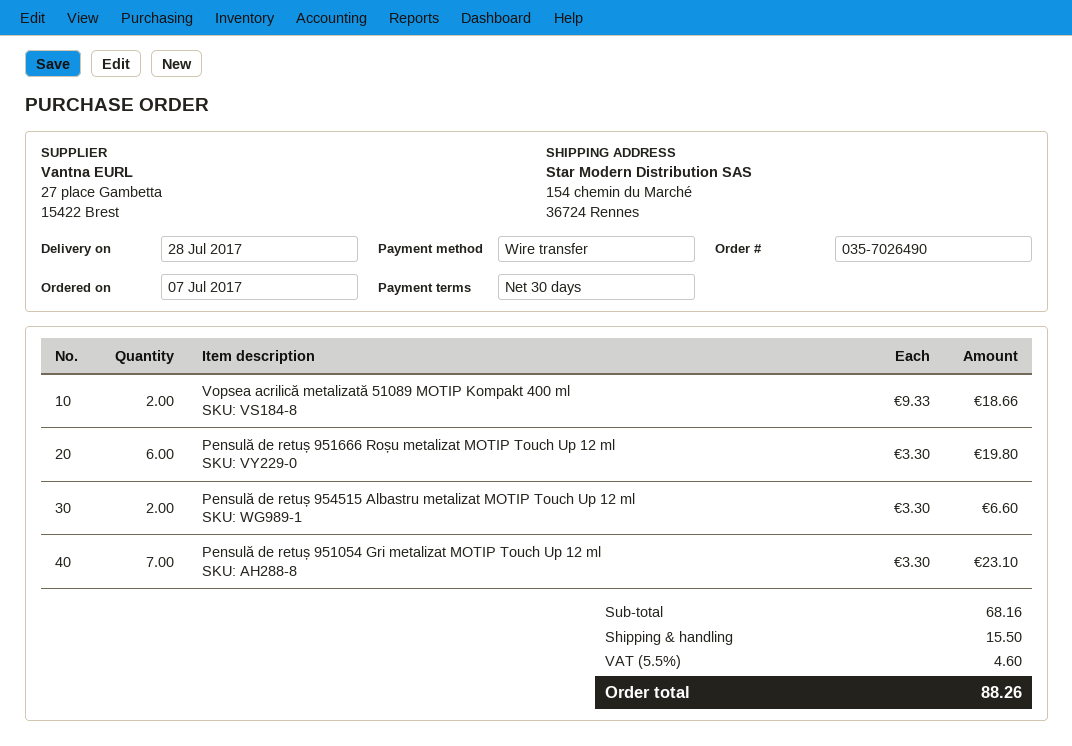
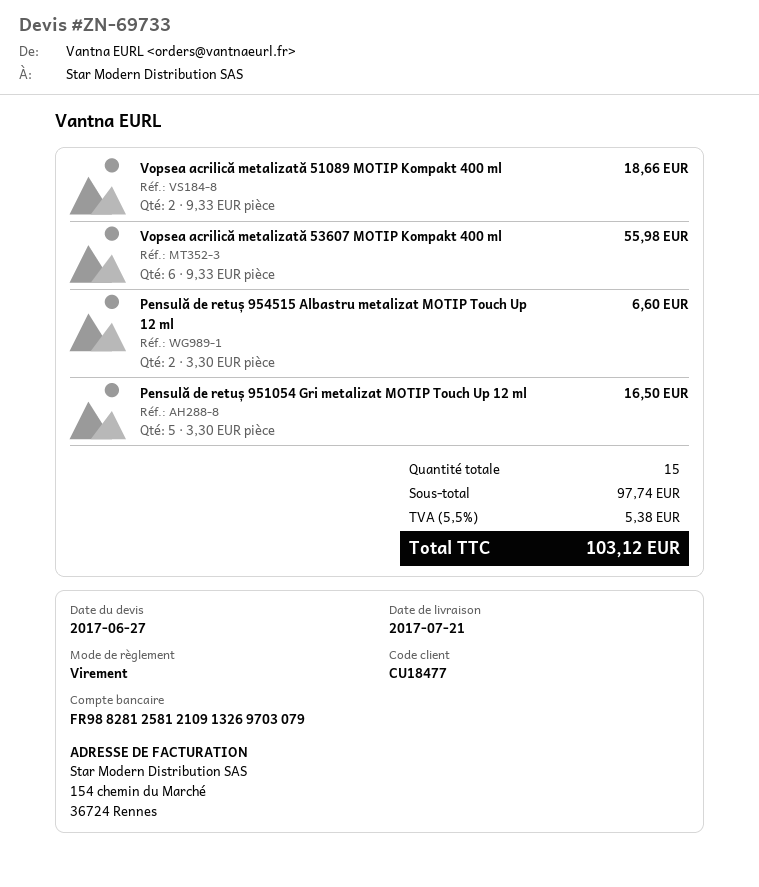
delivery date: 2017-07-28 -> 2017-07-21
Pensulă de retuș 951666 Roșu metalizat MOTIP Touch Up 12 ml: 6 x 3.30 = 19.80 -> none
Pensulă de retuș 951054 Gri metalizat MOTIP Touch Up 12 ml: 7 x 3.30 = 23.10 -> 5 x 3.30 = 16.50
Vopsea acrilică metalizată 53607 MOTIP Kompakt 400 ml: none -> 6 x 9.33 = 55.98
subtotal: 68.16 -> 97.74
shipping: 15.50 -> none
tax: 5.5% = 4.60 -> 5.5% = 5.38
total: 88.26 -> 103.12

